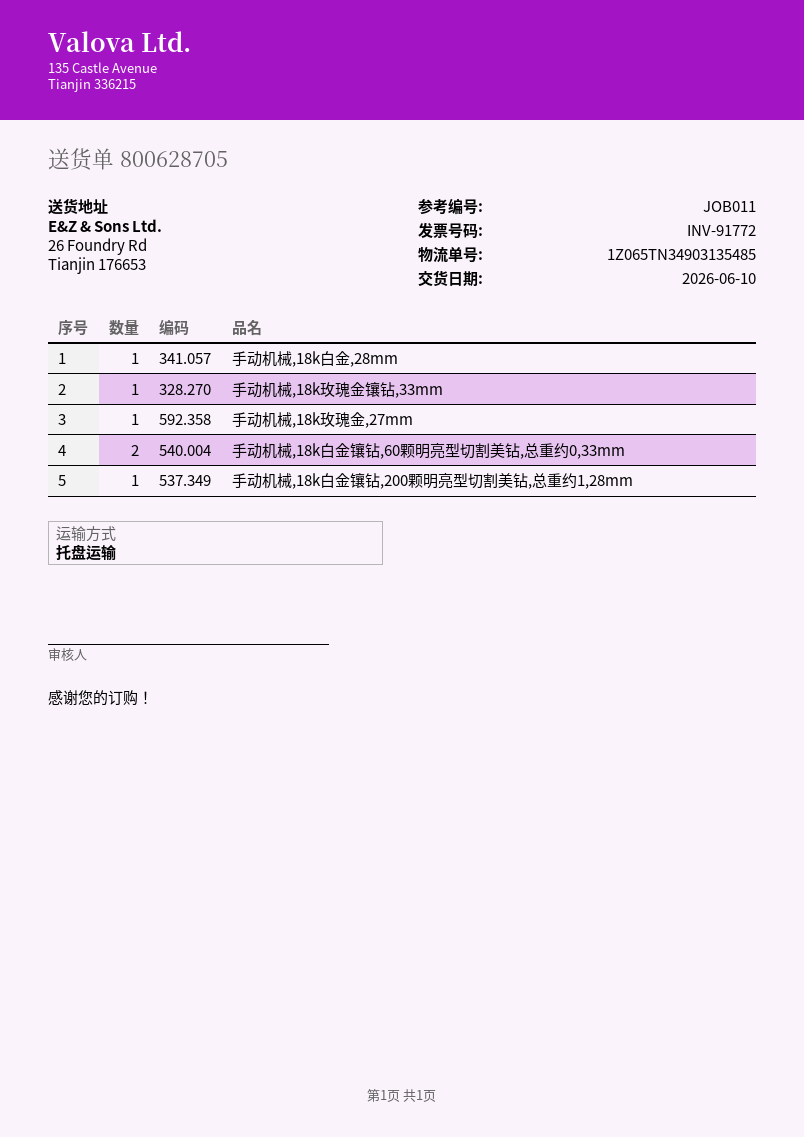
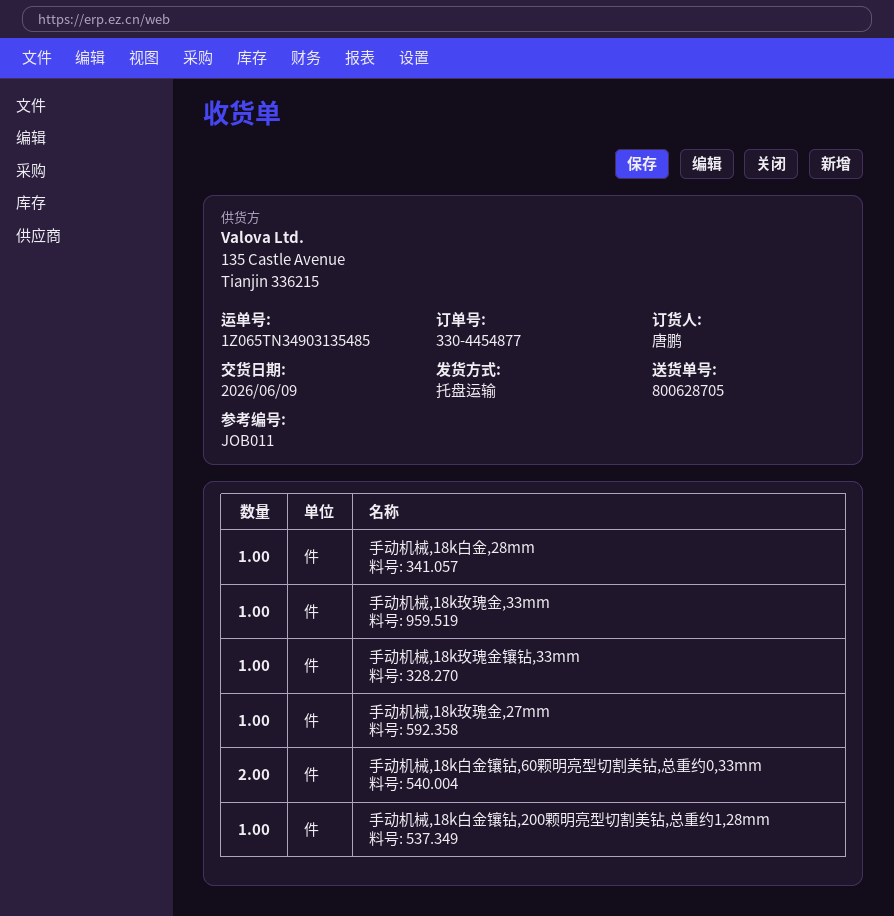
delivery date: 2026-06-10 -> 2026-06-09
手动机械,18k玫瑰金,33mm: none -> 1

